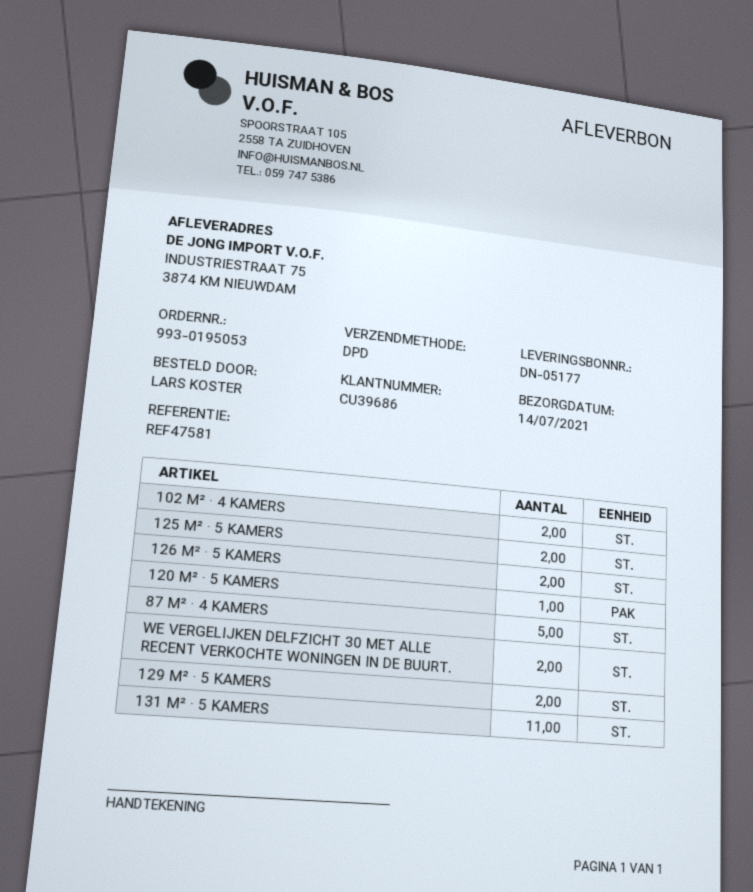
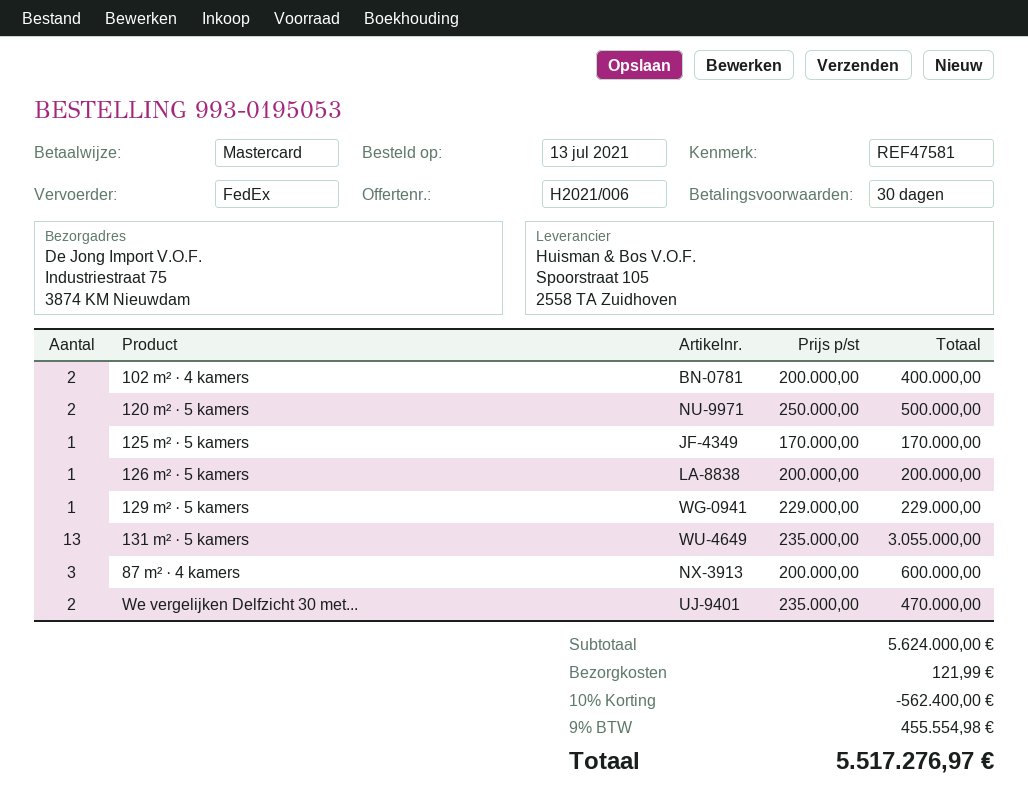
shipping method: DPD -> FedEx
125 M² · 5 KAMERS: 2 -> 1
126 M² · 5 KAMERS: 2 -> 1
120 M² · 5 KAMERS: 1 -> 2
87 M² · 4 KAMERS: 5 -> 3
129 M² · 5 KAMERS: 2 -> 1
131 M² · 5 KAMERS: 11 -> 13

